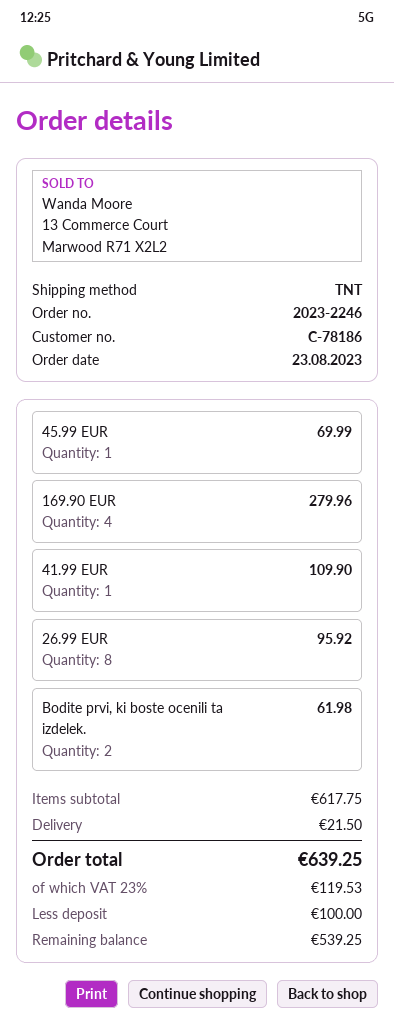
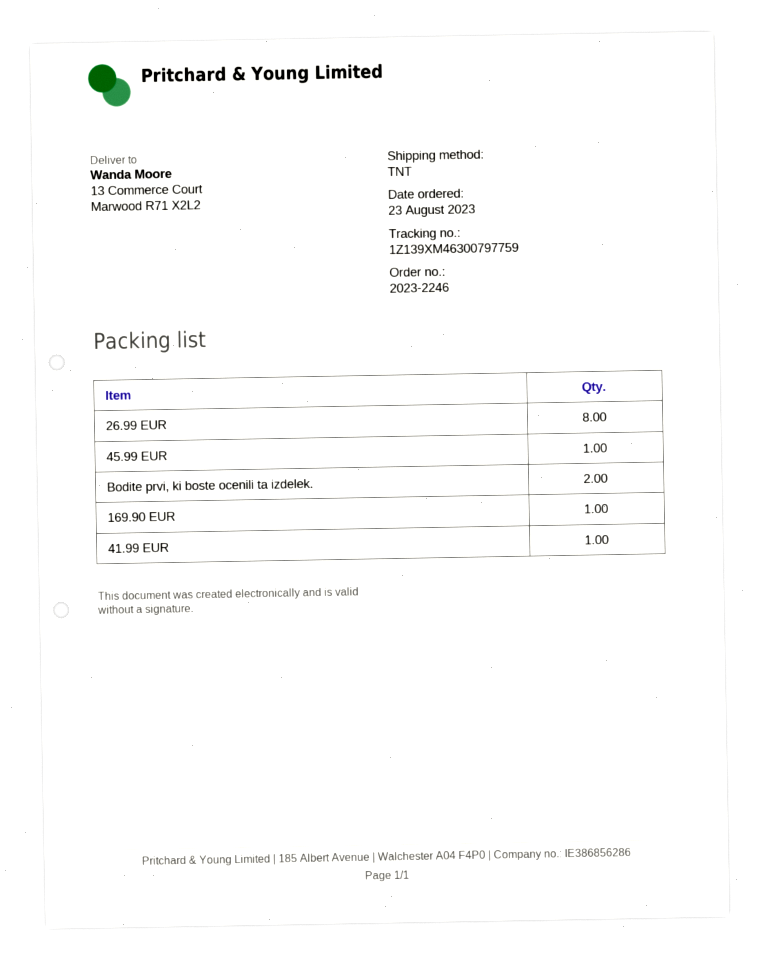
169.90 EUR: 4 -> 1

